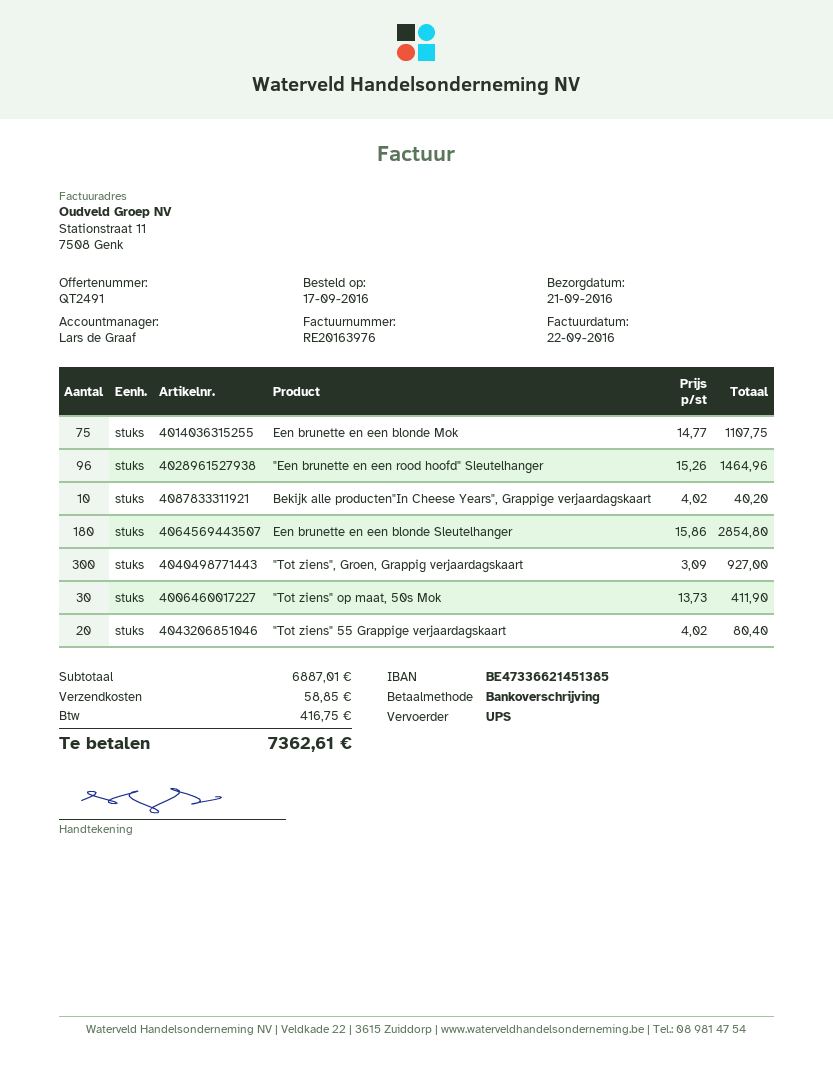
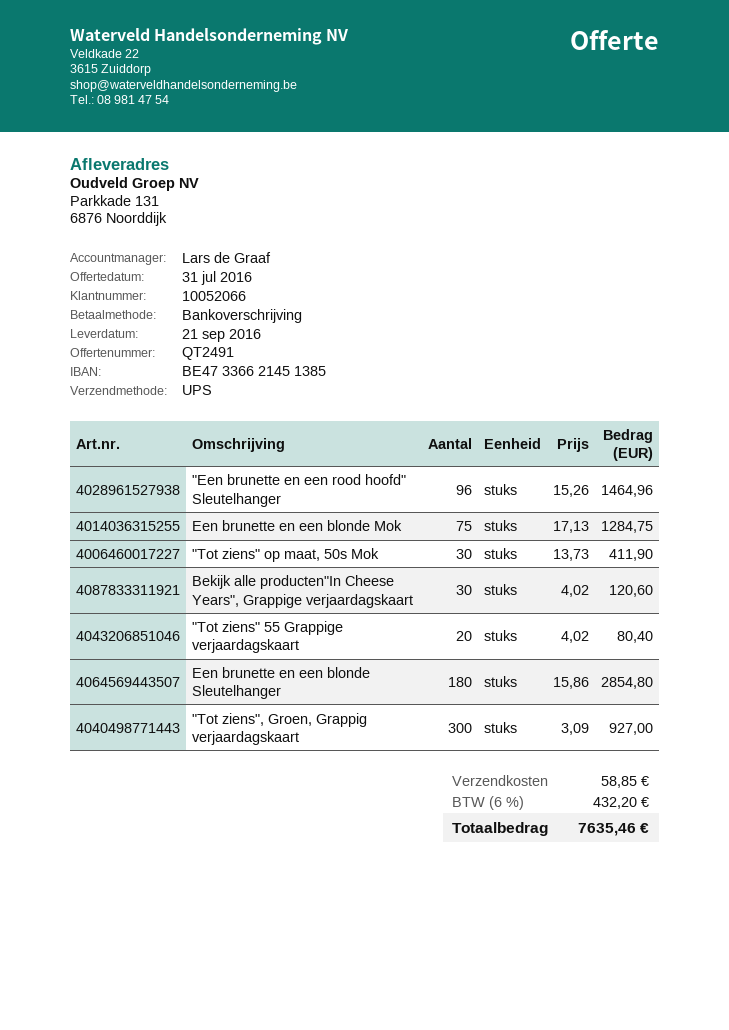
Een brunette en een blonde Mok: 75 x 14.77 = 1107.75 -> 75 x 17.13 = 1284.75
Bekijk alle producten"In Cheese Years", Grappige verjaardagskaart: 10 x 4.02 = 40.20 -> 30 x 4.02 = 120.60
tax: 416.75 -> 432.20
total: 7362.61 -> 7635.46

